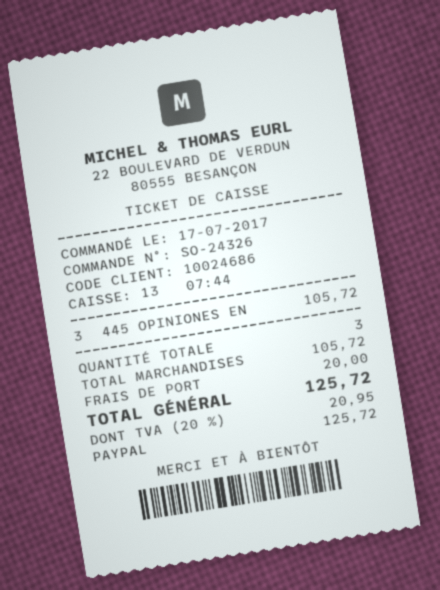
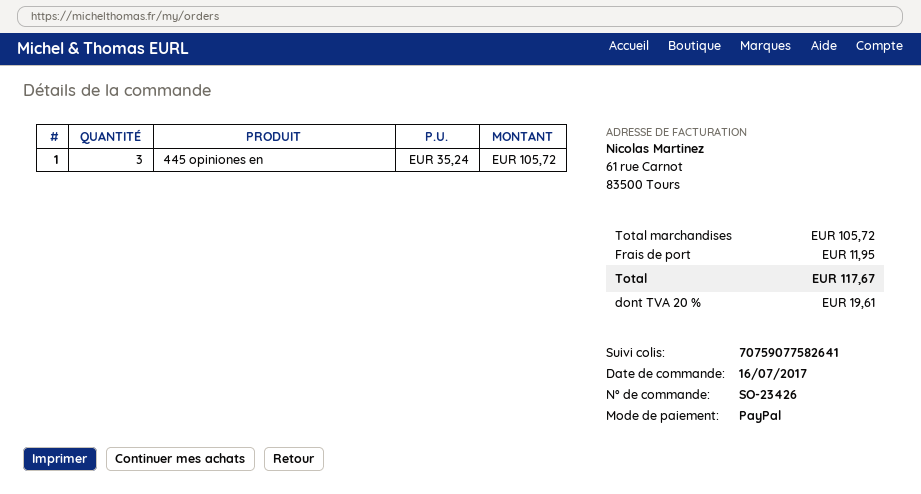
order number: SO-24326 -> SO-23426
order date: 2017-07-17 -> 2017-07-16
shipping: 20.00 -> 11.95
tax: 20% = 20.95 -> 20% = 19.61
total: 125.72 -> 117.67

